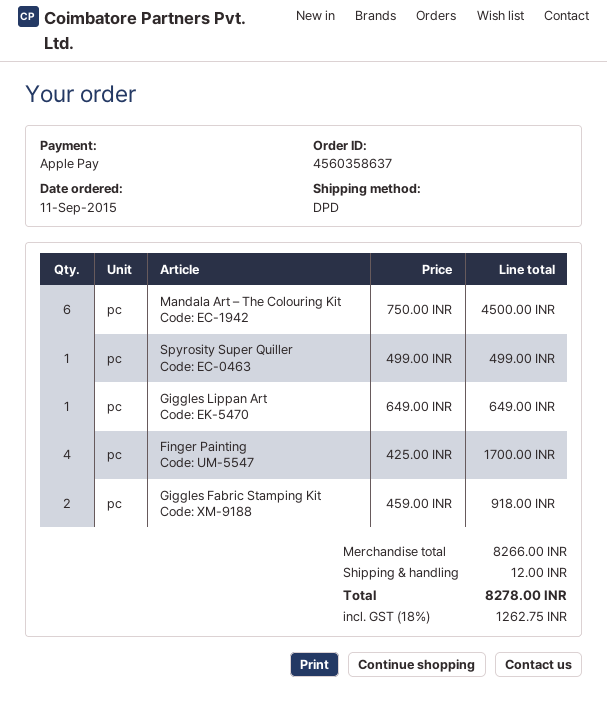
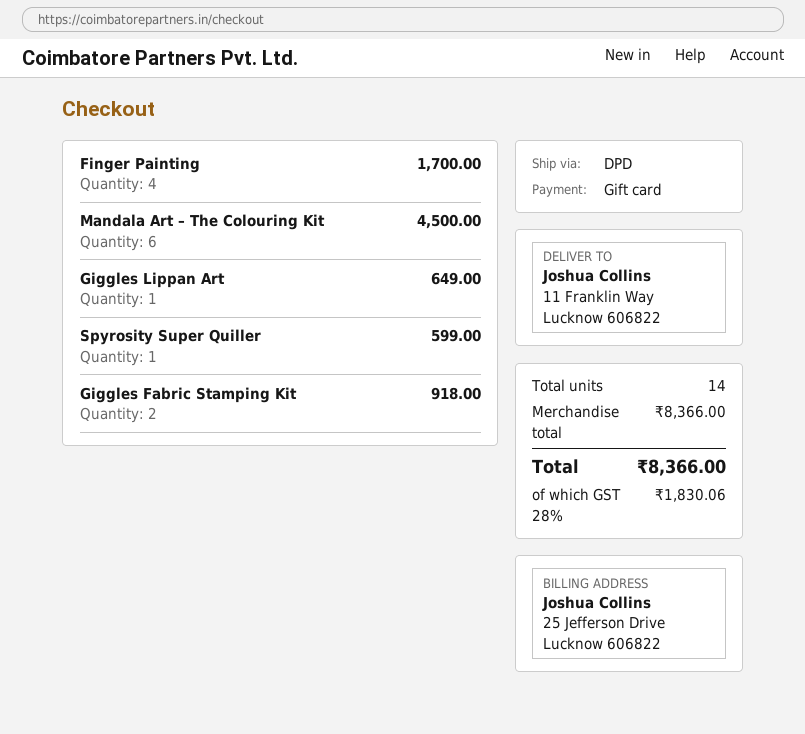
payment method: Apple Pay -> gift card
Spyrosity Super Quiller: 1 for 499.00 -> 1 for 599.00
subtotal: 8266.00 -> 8366.00
shipping: 12.00 -> none
tax: 18% = 1262.75 -> 28% = 1830.06
total: 8278.00 -> 8366.00

